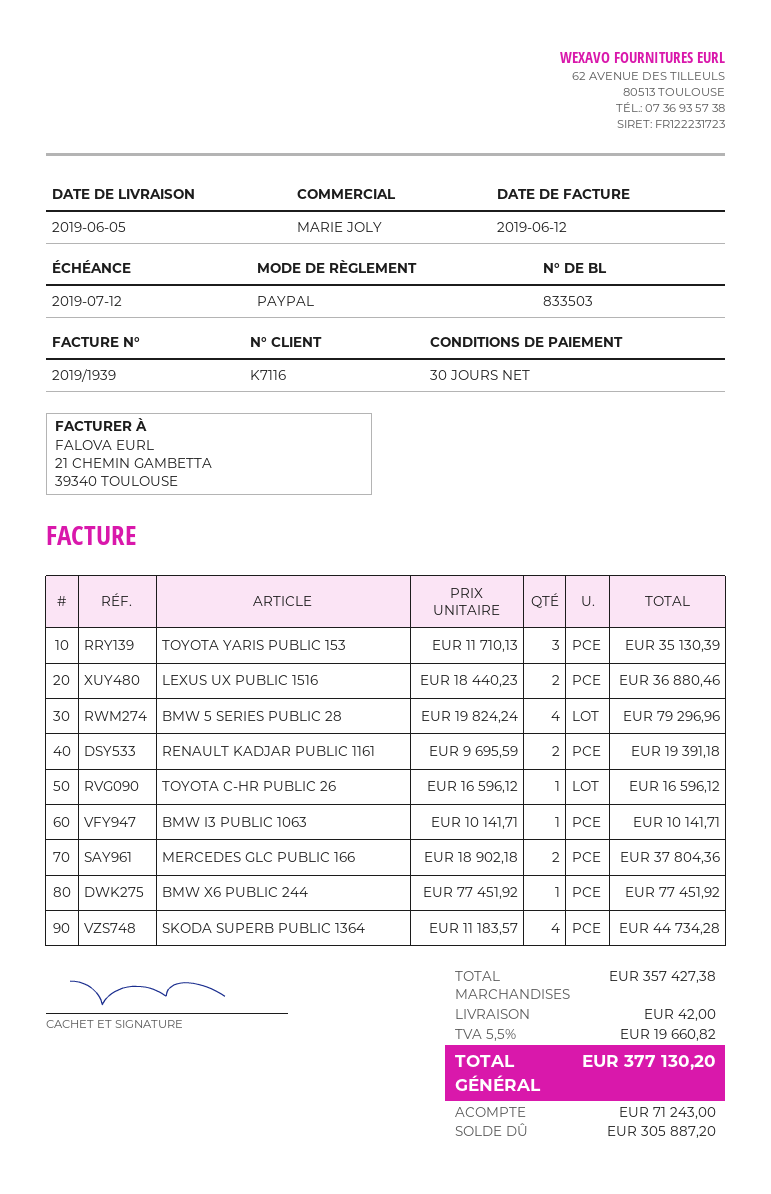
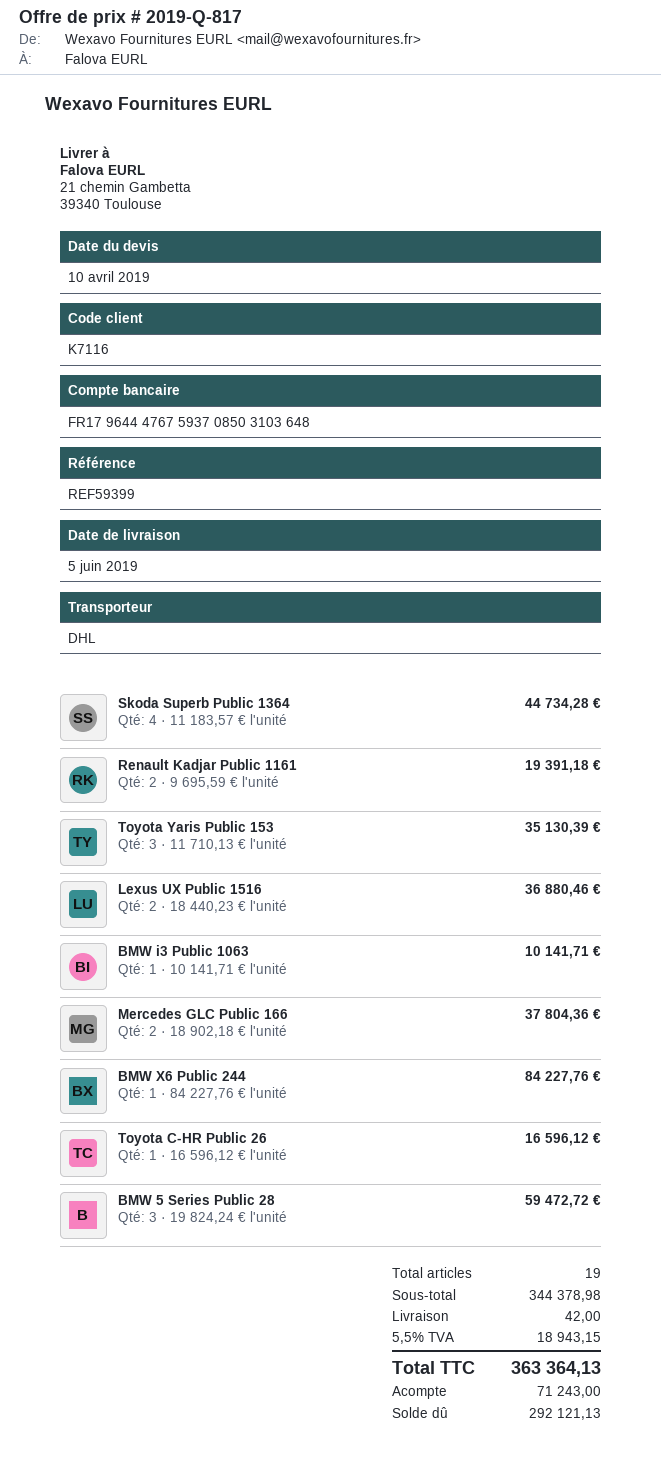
BMW 5 SERIES PUBLIC 28: 4 x 19824.24 = 79296.96 -> 3 x 19824.24 = 59472.72
BMW X6 PUBLIC 244: 1 x 77451.92 = 77451.92 -> 1 x 84227.76 = 84227.76
subtotal: 357427.38 -> 344378.98
tax: 5.5% = 19660.82 -> 5.5% = 18943.15
total: 377130.20 -> 363364.13
balance: 305887.20 -> 292121.13

